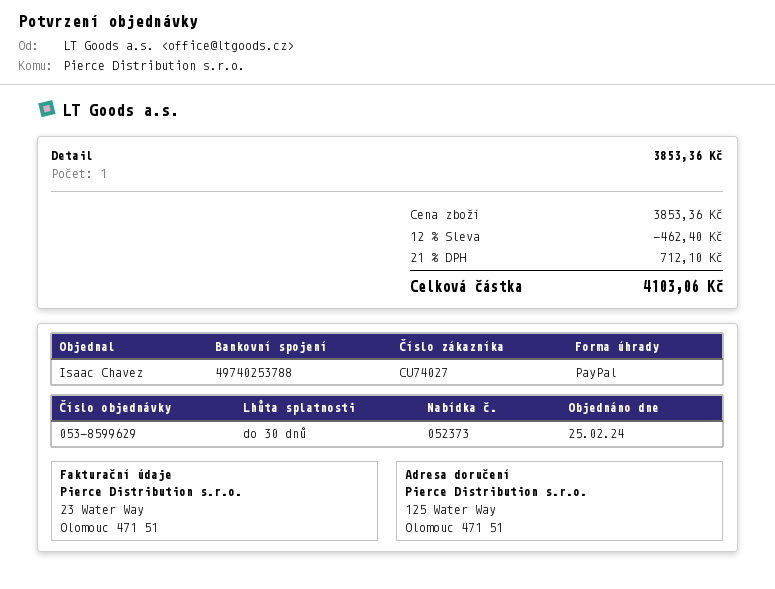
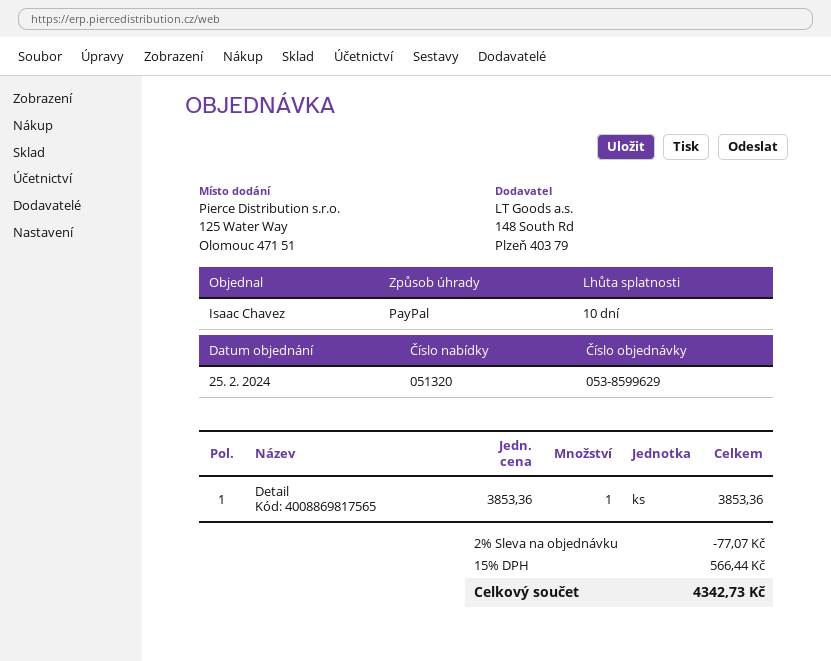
quote number: 052373 -> 051320
payment terms: 30 days -> 10 days
discount: 12% = 462.40 -> 2% = 77.07
tax: 21% = 712.10 -> 15% = 566.44
total: 4103.06 -> 4342.73

